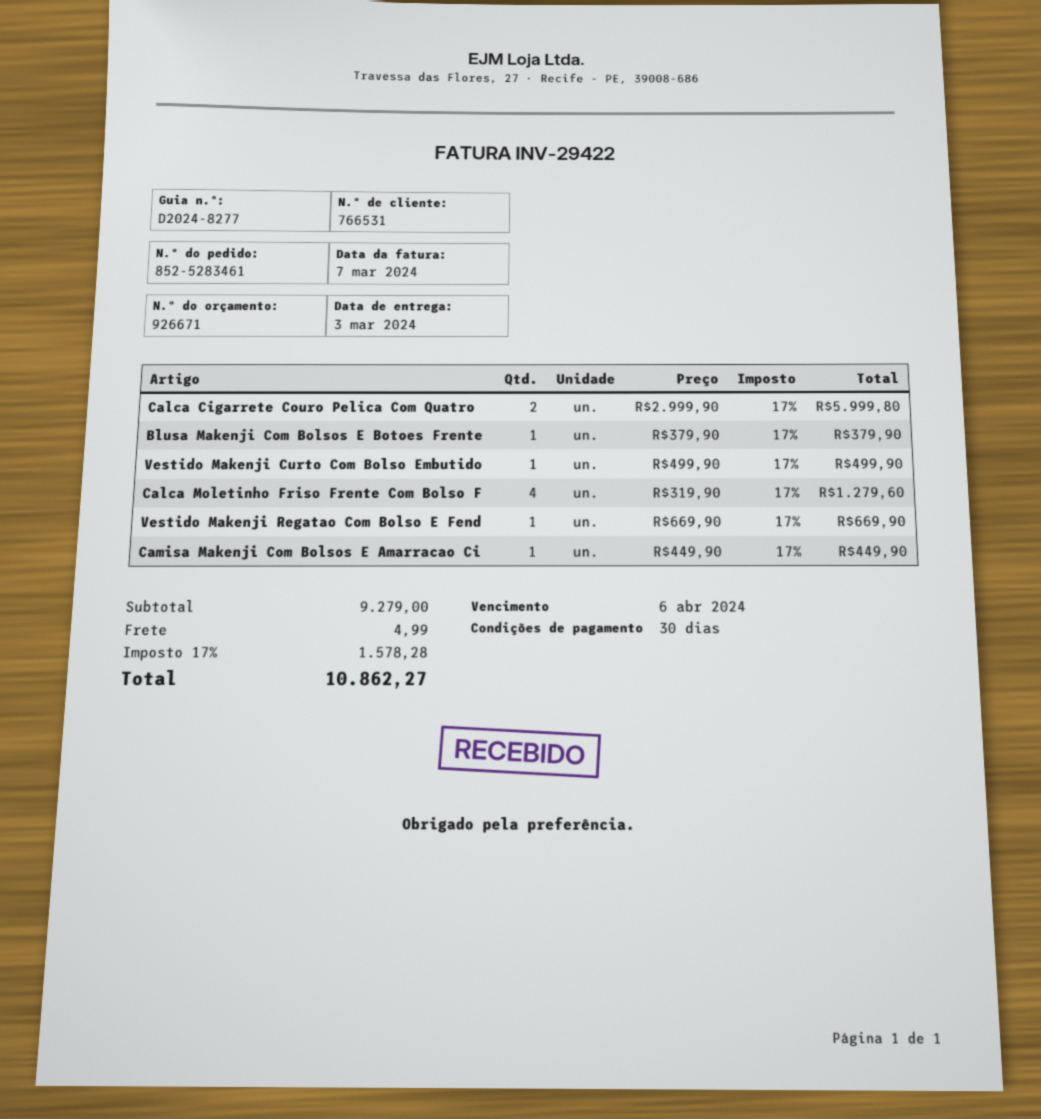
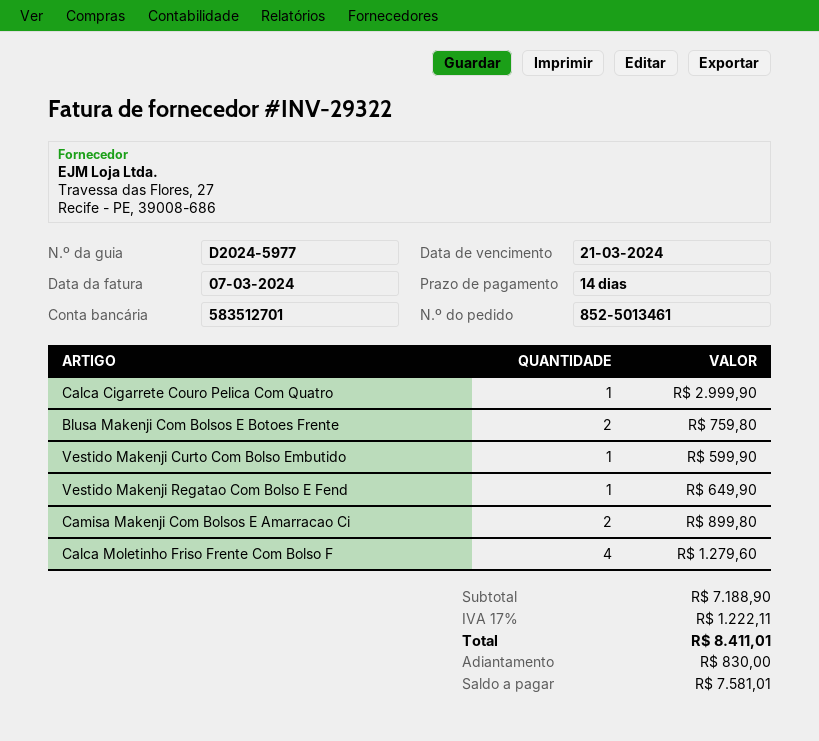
order number: 852-5283461 -> 852-5013461
delivery note number: D2024-8277 -> D2024-5977
invoice number: INV-29422 -> INV-29322
payment terms: 30 days -> 14 days
due date: 2024-04-06 -> 2024-03-21
Calca Cigarrete Couro Pelica Com Quatro: 2 for 5999.80 -> 1 for 2999.90
Blusa Makenji Com Bolsos E Botoes Frente: 1 for 379.90 -> 2 for 759.80
Vestido Makenji Curto Com Bolso Embutido: 1 for 499.90 -> 1 for 599.90
Vestido Makenji Regatao Com Bolso E Fend: 1 for 669.90 -> 1 for 649.90
Camisa Makenji Com Bolsos E Amarracao Ci: 1 for 449.90 -> 2 for 899.80
subtotal: 9279.00 -> 7188.90
shipping: 4.99 -> none
tax: 17% = 1578.28 -> 17% = 1222.11
total: 10862.27 -> 8411.01

